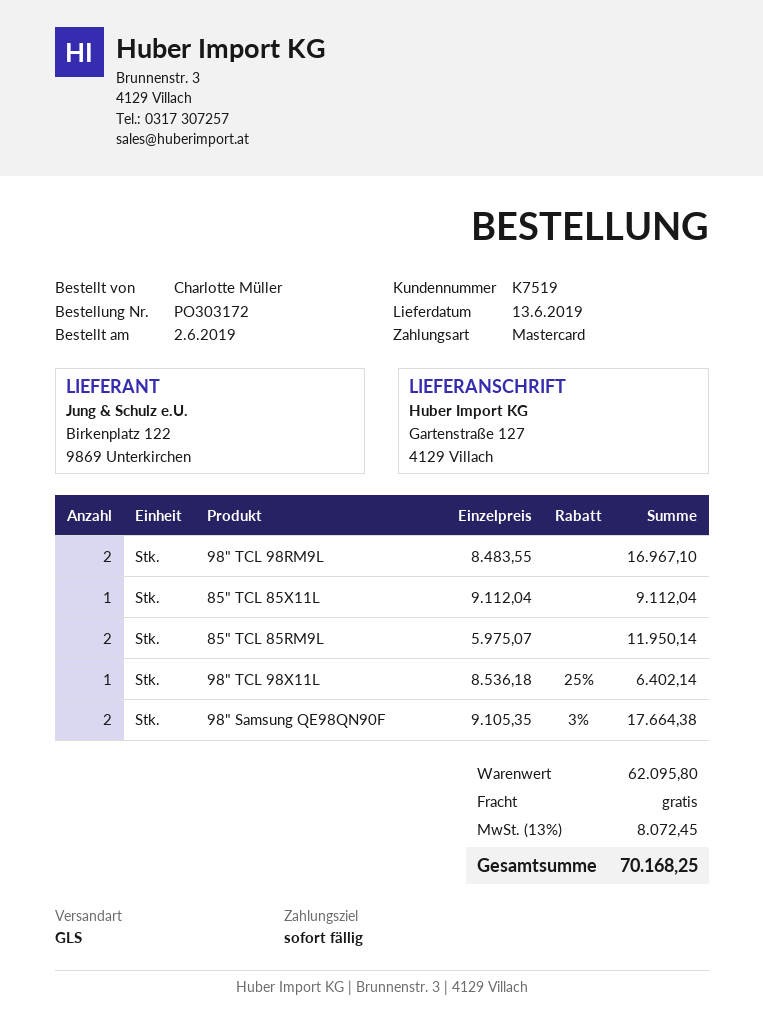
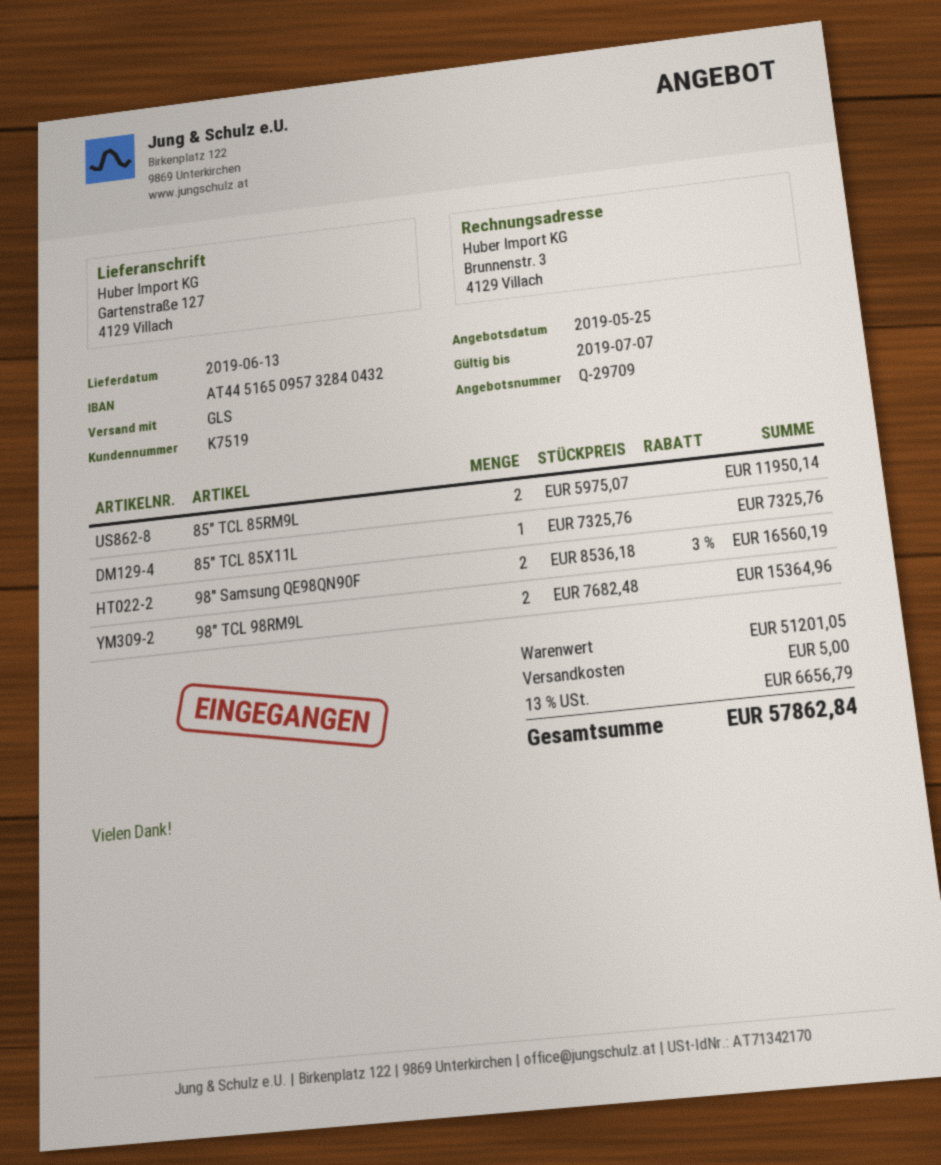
98" TCL 98RM9L: 2 x 8483.55 = 16967.10 -> 2 x 7682.48 = 15364.96
85" TCL 85X11L: 1 x 9112.04 = 9112.04 -> 1 x 7325.76 = 7325.76
98" TCL 98X11L: 1 x 8536.18 - 25% = 6402.14 -> none
98" Samsung QE98QN90F: 2 x 9105.35 - 3% = 17664.38 -> 2 x 8536.18 - 3% = 16560.19
subtotal: 62095.80 -> 51201.05
shipping: 0.00 -> 5.00
tax: 13% = 8072.45 -> 13% = 6656.79
total: 70168.25 -> 57862.84

